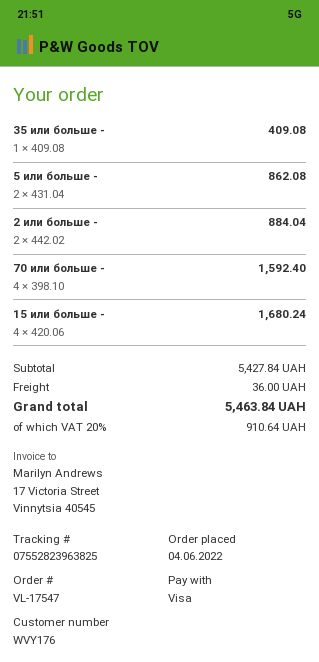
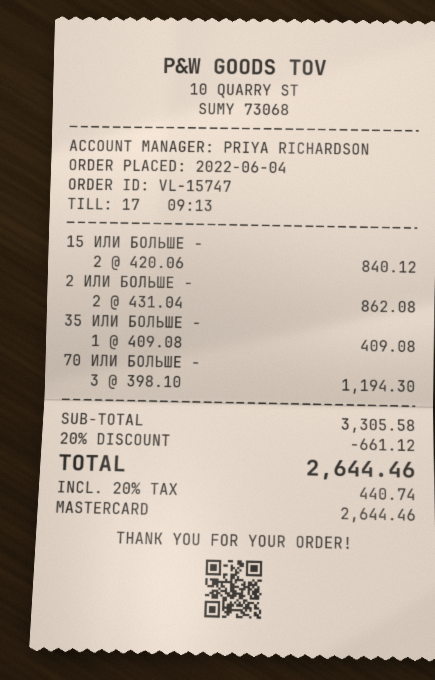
order number: VL-17547 -> VL-15747
payment method: Visa -> Mastercard
5 или больше -: 2 x 431.04 = 862.08 -> none
2 или больше -: 2 x 442.02 = 884.04 -> 2 x 431.04 = 862.08
70 или больше -: 4 x 398.10 = 1592.40 -> 3 x 398.10 = 1194.30
15 или больше -: 4 x 420.06 = 1680.24 -> 2 x 420.06 = 840.12
subtotal: 5427.84 -> 3305.58
discount: none -> 20% = 661.12
shipping: 36.00 -> none
tax: 20% = 910.64 -> 20% = 440.74
total: 5463.84 -> 2644.46

